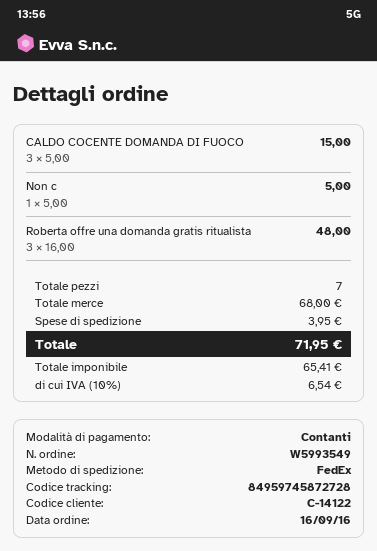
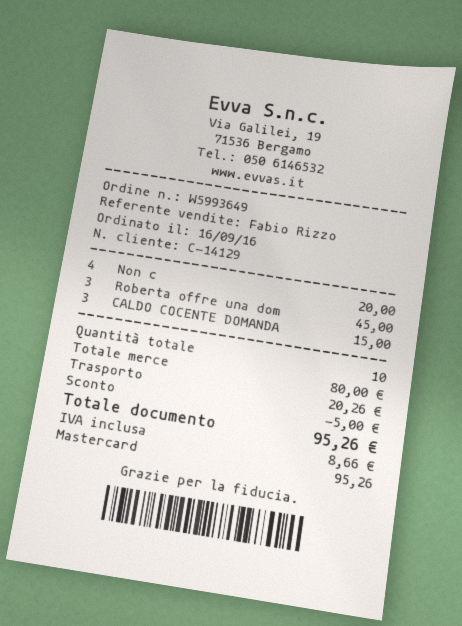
order number: W5993549 -> W5993649
customer number: C-14122 -> C-14129
payment method: cash -> Mastercard
Non c: 1 for 5.00 -> 4 for 20.00
Roberta offre una domanda gratis ritualista: 3 for 48.00 -> 3 for 45.00
total quantity: 7 -> 10
subtotal: 68.00 -> 80.00
discount: none -> 5.00
shipping: 3.95 -> 20.26
tax: 6.54 -> 8.66
total: 71.95 -> 95.26

